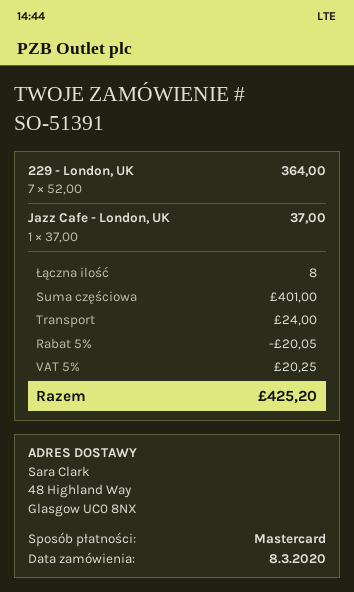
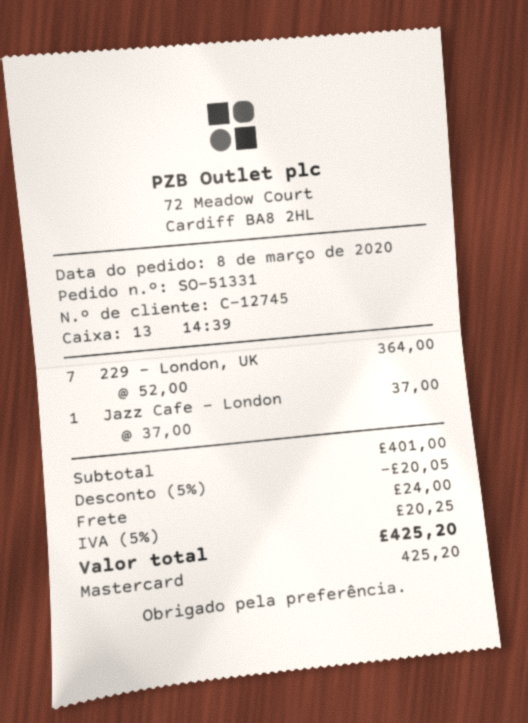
order number: SO-51391 -> SO-51331

